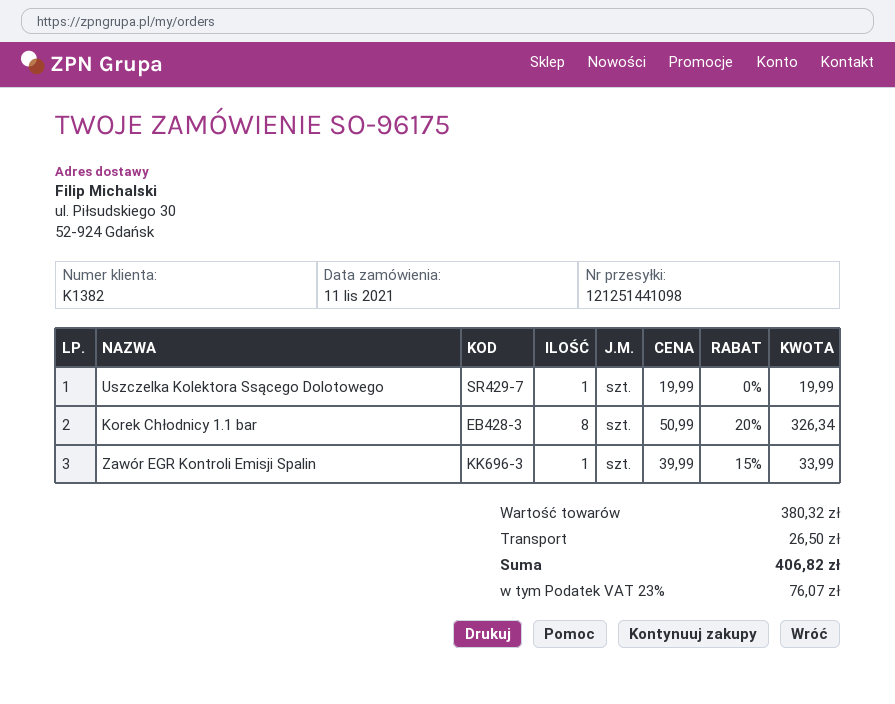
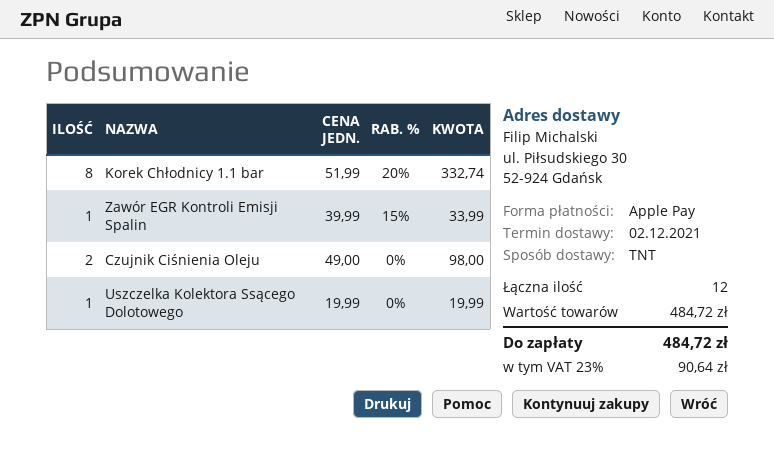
Korek Chłodnicy 1.1 bar: 8 x 50.99 - 20% = 326.34 -> 8 x 51.99 - 20% = 332.74
Czujnik Ciśnienia Oleju: none -> 2 x 49.00 = 98.00
subtotal: 380.32 -> 484.72
shipping: 26.50 -> none
tax: 23% = 76.07 -> 23% = 90.64
total: 406.82 -> 484.72

